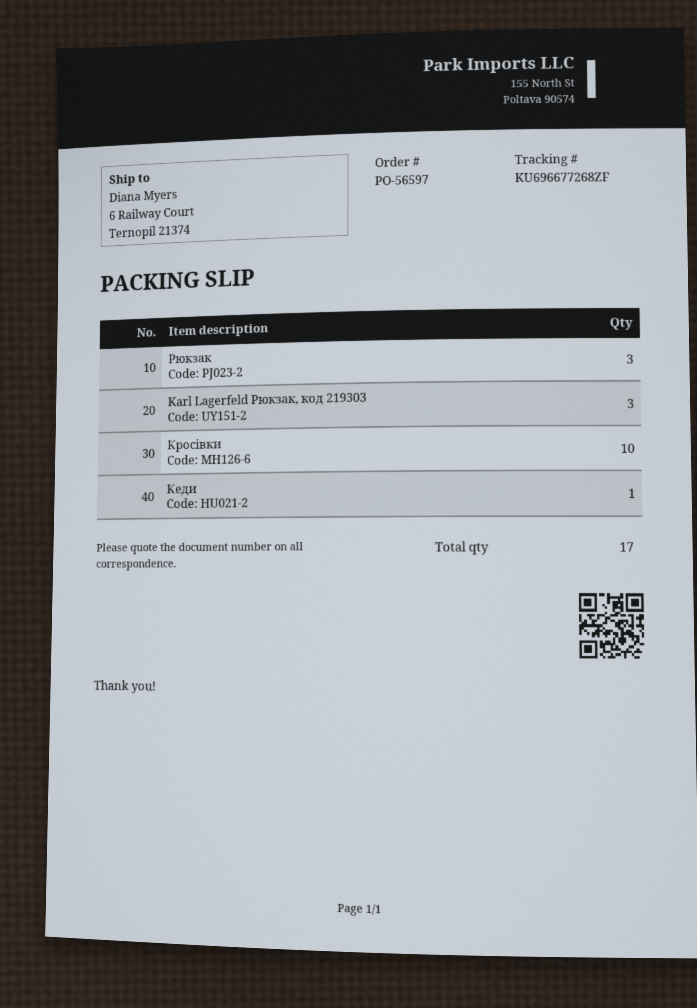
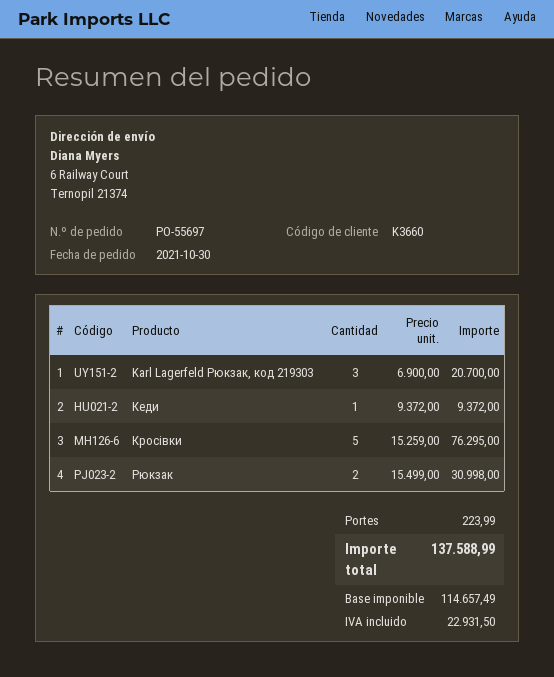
order number: PO-56597 -> PO-55697
Рюкзак: 3 -> 2
Кросівки: 10 -> 5

